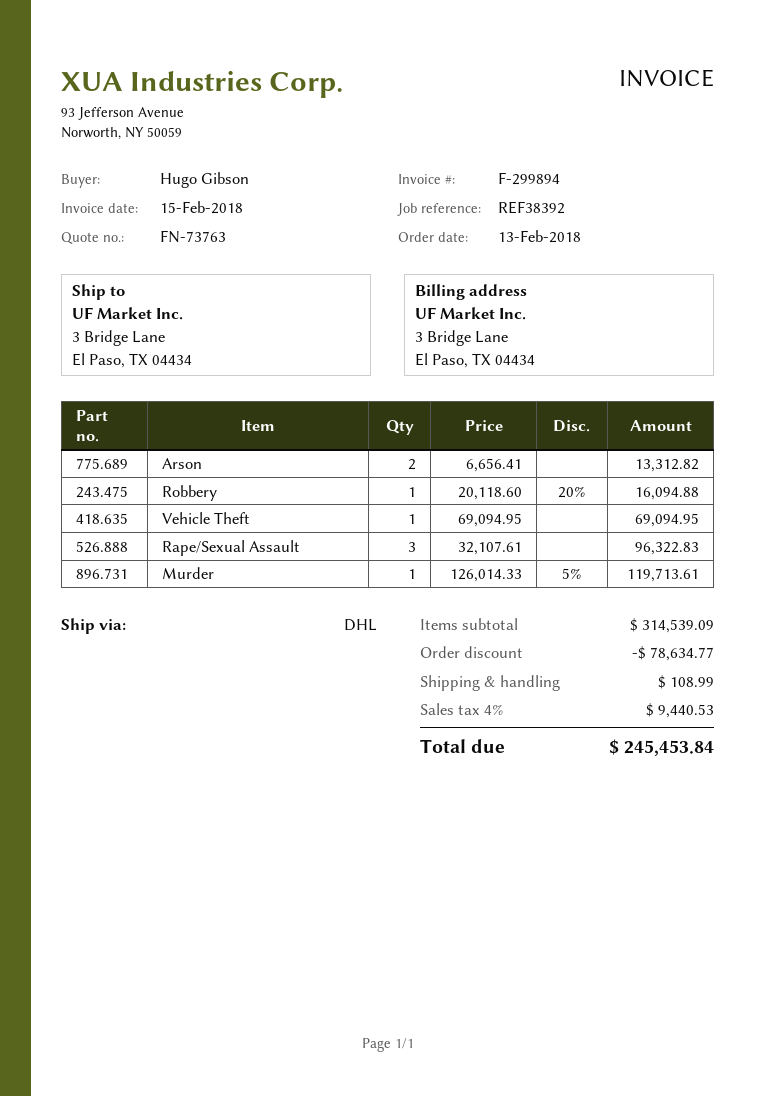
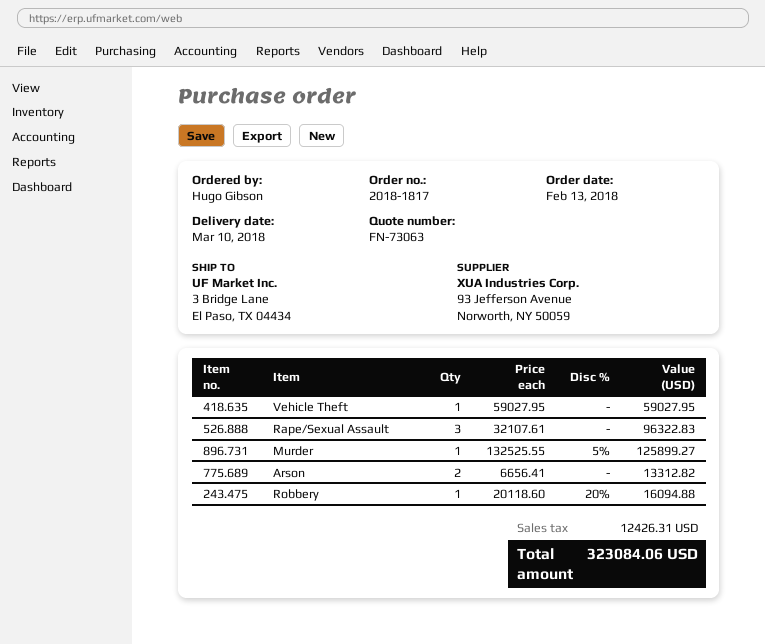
quote number: FN-73763 -> FN-73063
Vehicle Theft: 1 x 69094.95 = 69094.95 -> 1 x 59027.95 = 59027.95
Murder: 1 x 126014.33 - 5% = 119713.61 -> 1 x 132525.55 - 5% = 125899.27
discount: 78634.77 -> none
shipping: 108.99 -> none
tax: 9440.53 -> 12426.31
total: 245453.84 -> 323084.06

